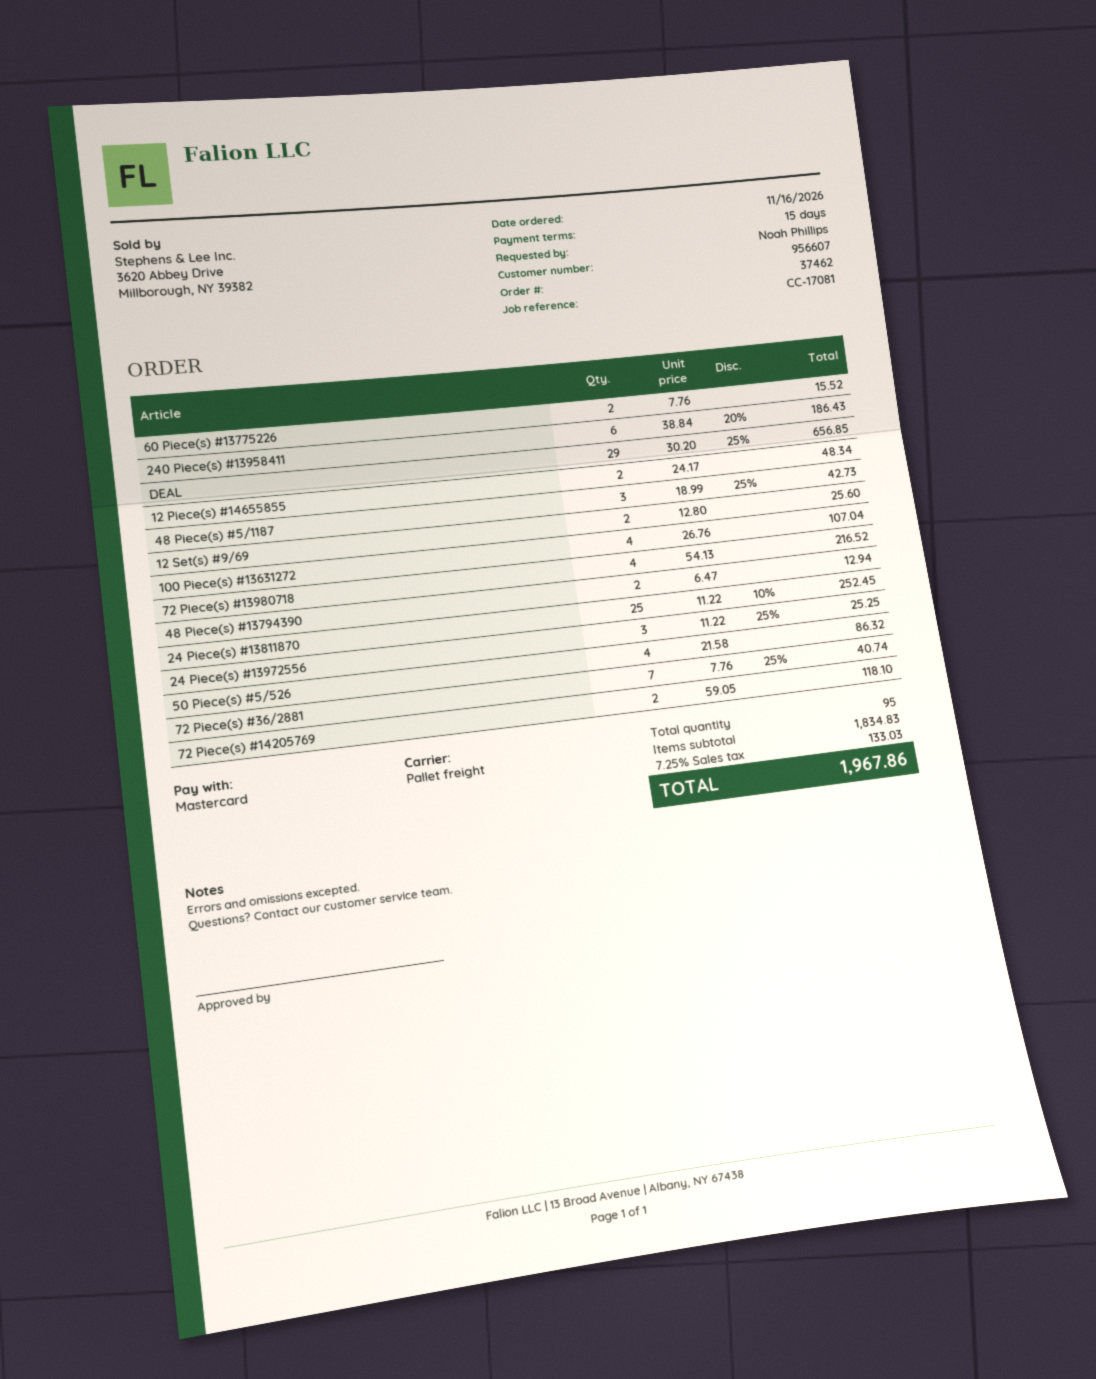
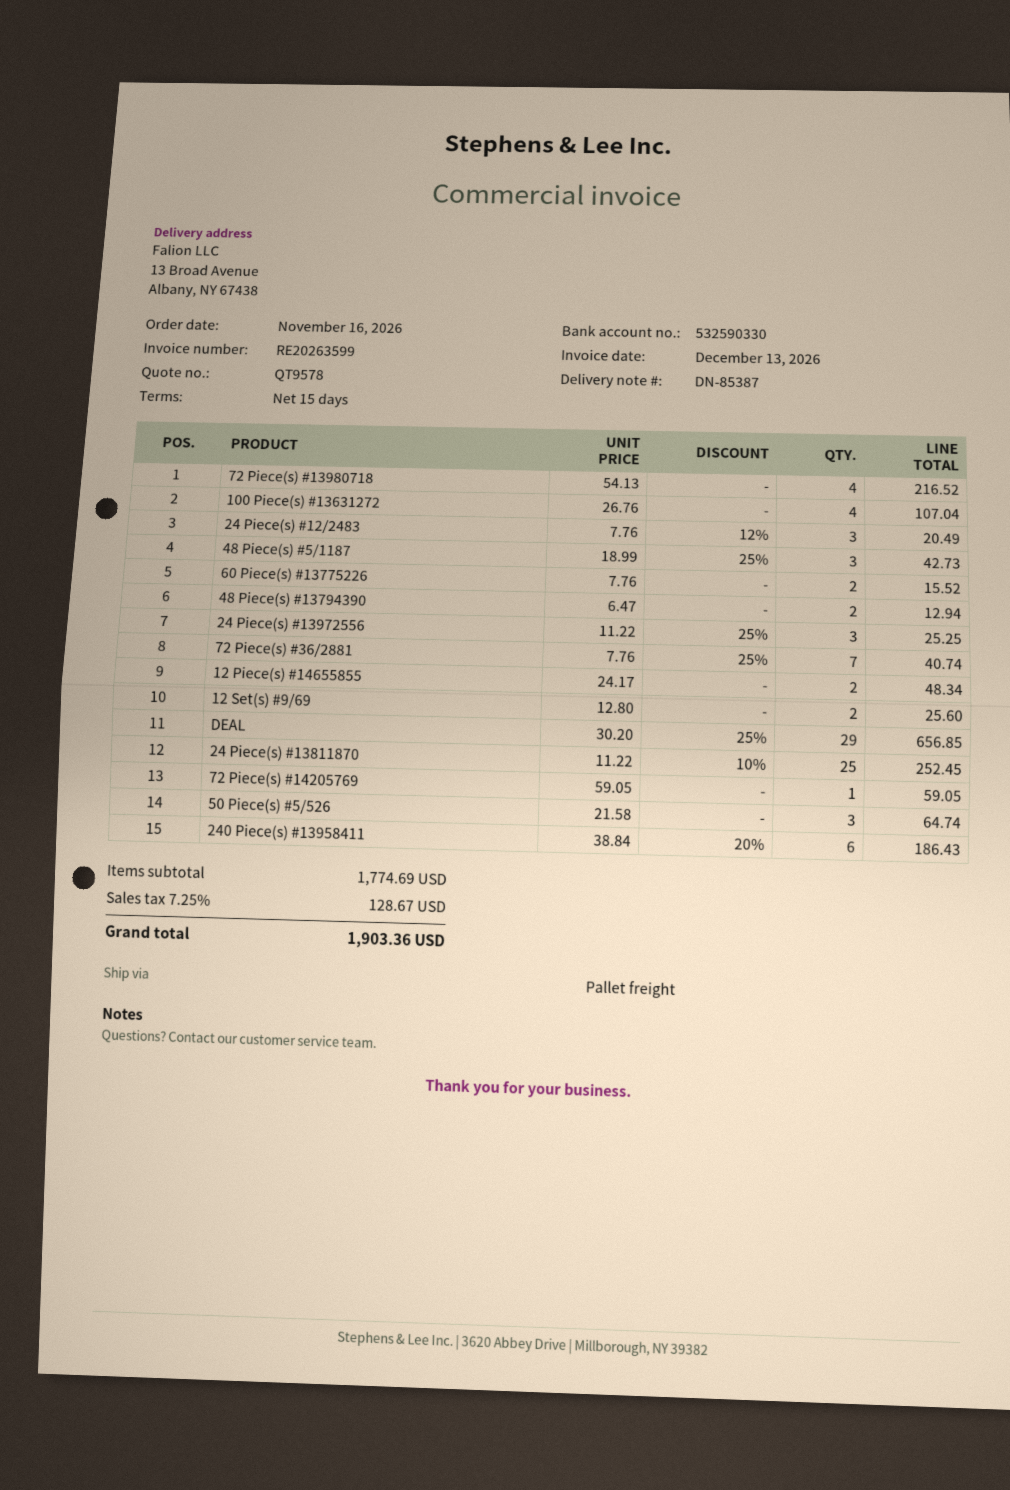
50 Piece(s) #5/526: 4 x 21.58 = 86.32 -> 3 x 21.58 = 64.74
72 Piece(s) #14205769: 2 x 59.05 = 118.10 -> 1 x 59.05 = 59.05
24 Piece(s) #12/2483: none -> 3 x 7.76 - 12% = 20.49
subtotal: 1834.83 -> 1774.69
tax: 7.25% = 133.03 -> 7.25% = 128.67
total: 1967.86 -> 1903.36

